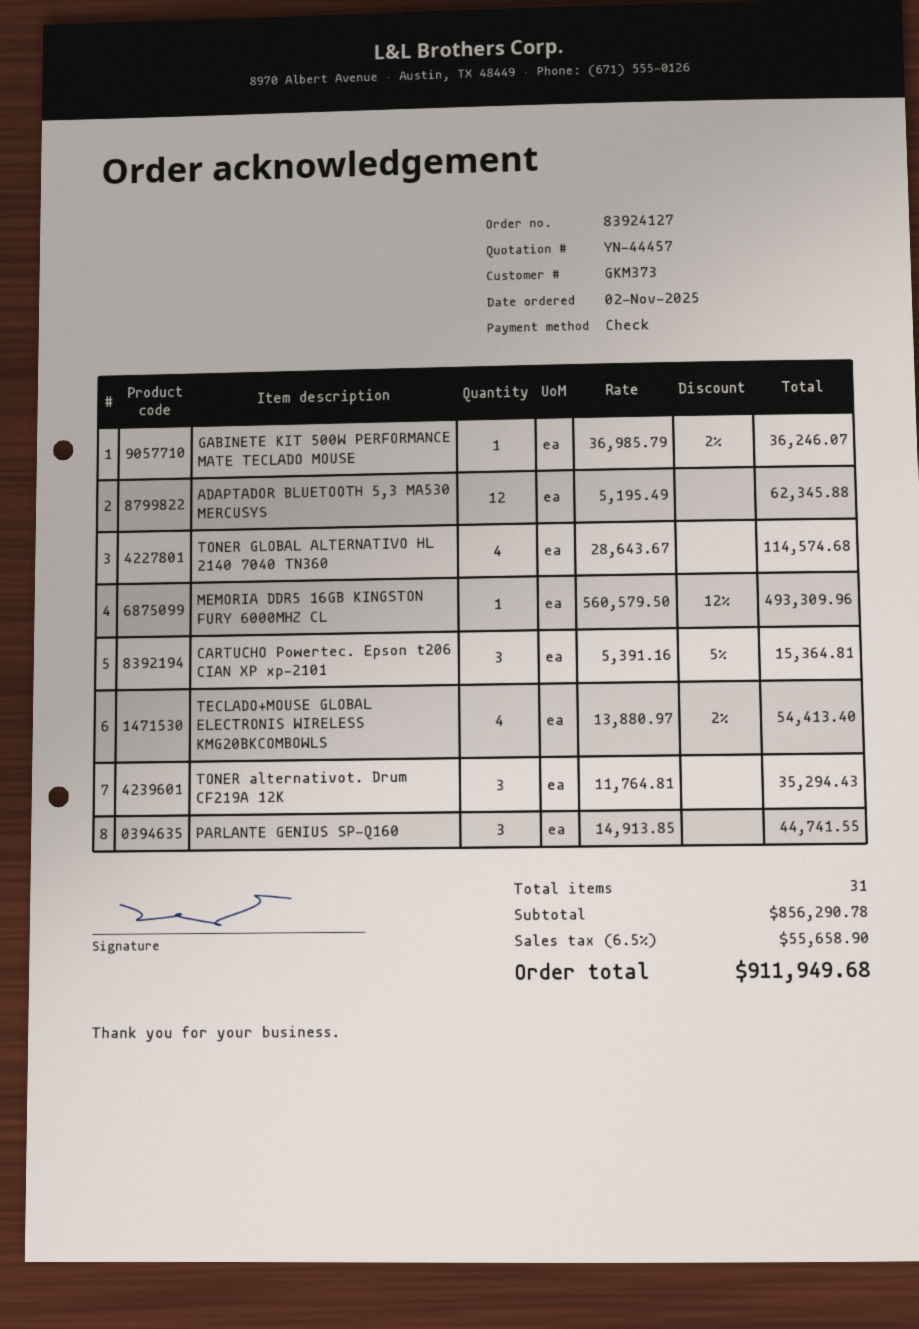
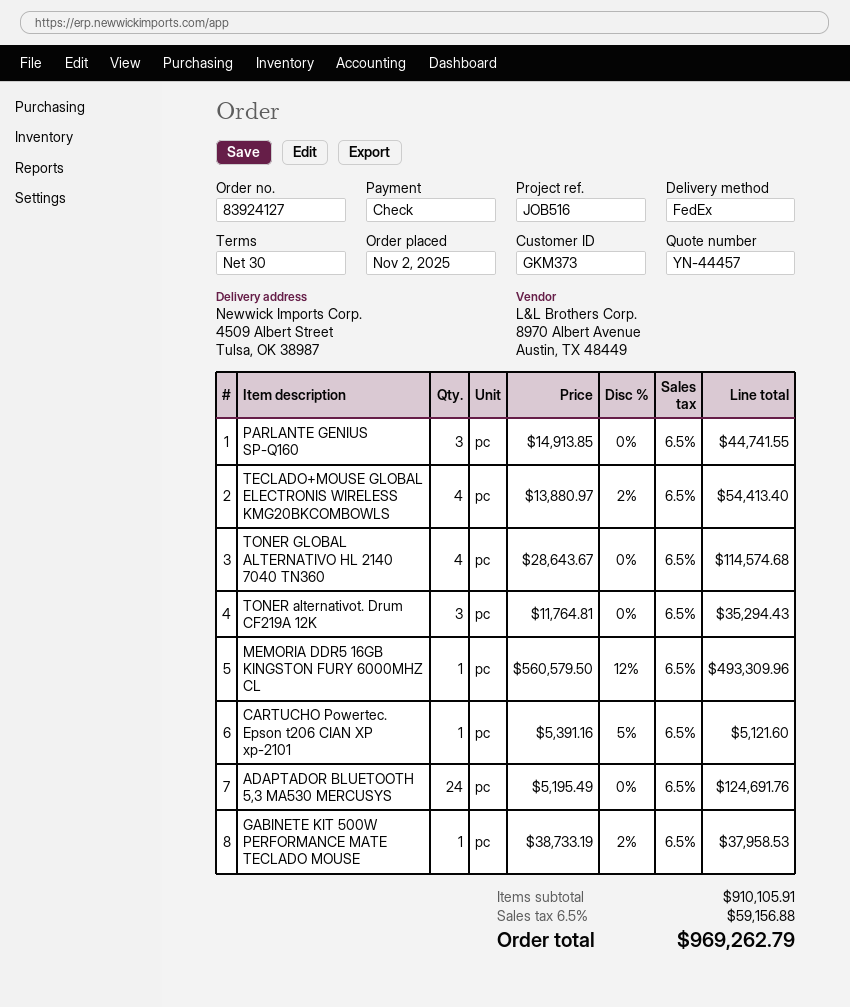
GABINETE KIT 500W PERFORMANCE MATE TECLADO MOUSE: 1 x 36985.79 - 2% = 36246.07 -> 1 x 38733.19 - 2% = 37958.53
ADAPTADOR BLUETOOTH 5,3 MA530 MERCUSYS: 12 x 5195.49 = 62345.88 -> 24 x 5195.49 = 124691.76
CARTUCHO Powertec. Epson t206 CIAN XP xp-2101: 3 x 5391.16 - 5% = 15364.81 -> 1 x 5391.16 - 5% = 5121.60
subtotal: 856290.78 -> 910105.91
tax: 6.5% = 55658.90 -> 6.5% = 59156.88
total: 911949.68 -> 969262.79

